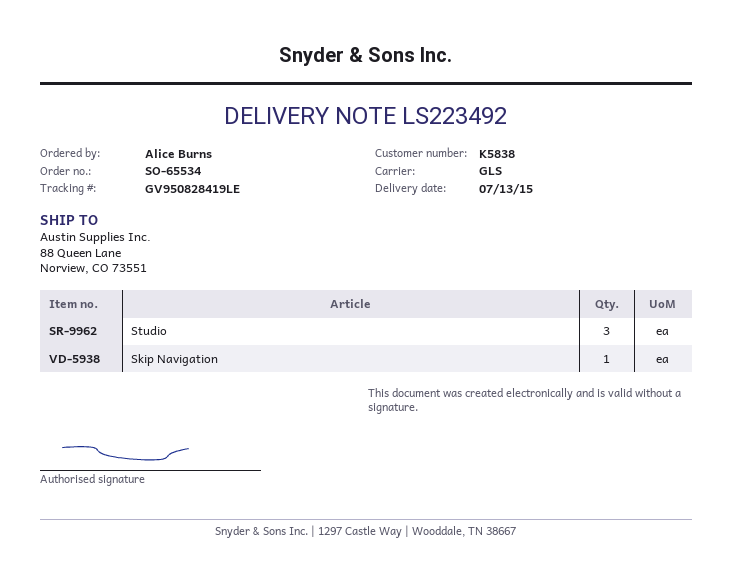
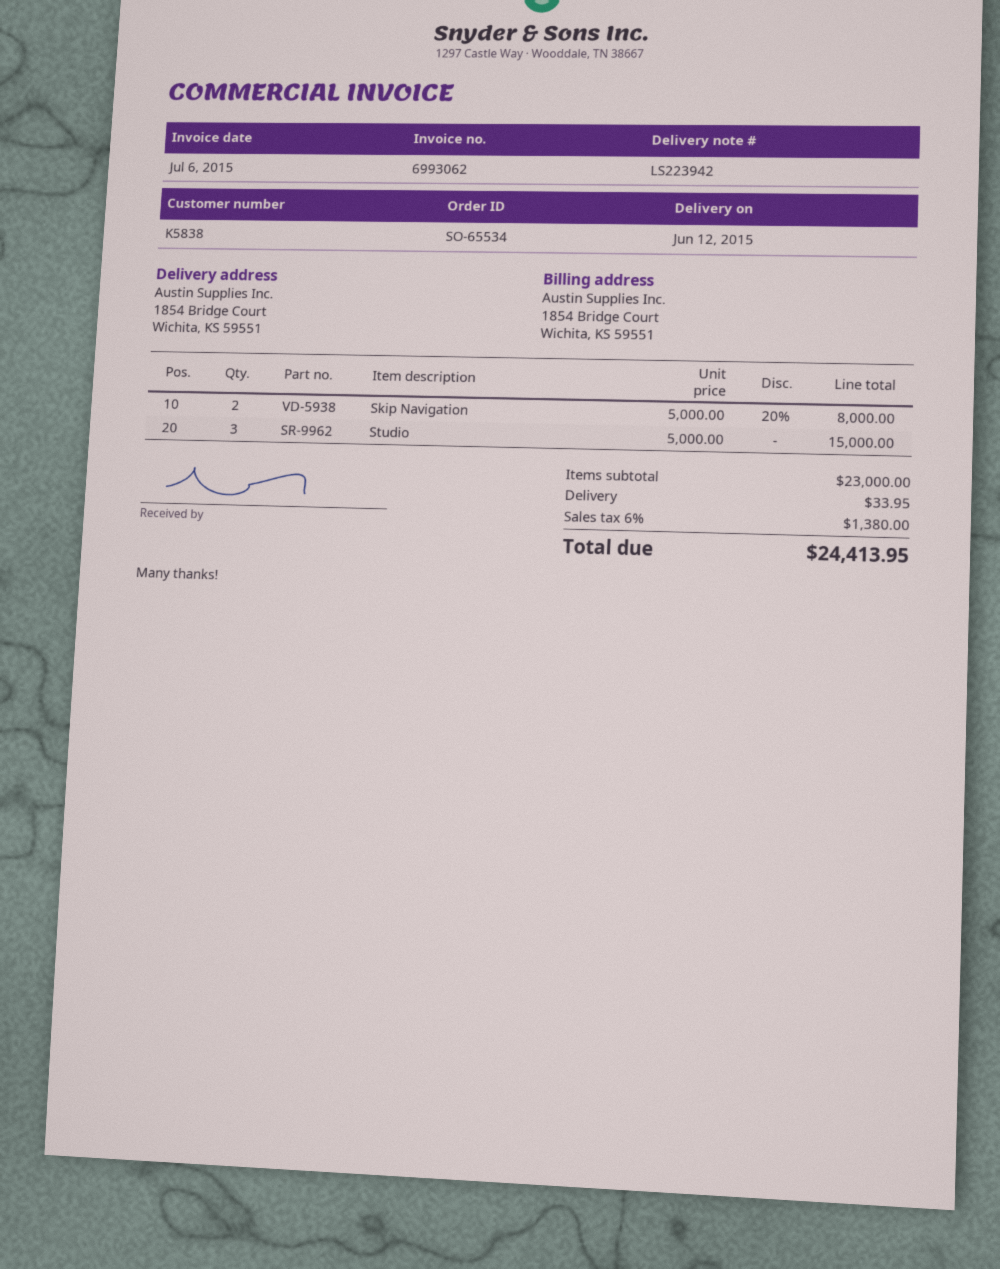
delivery note number: LS223492 -> LS223942
delivery date: 2015-07-13 -> 2015-06-12
ship to: 88 Queen Lane, Norview, CO 73551 -> 1854 Bridge Court, Wichita, KS 59551
Skip Navigation: 1 -> 2

